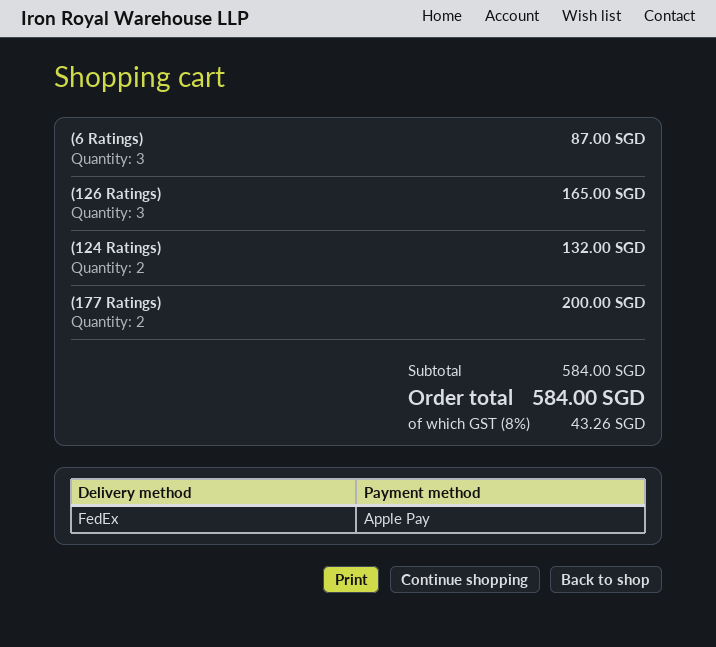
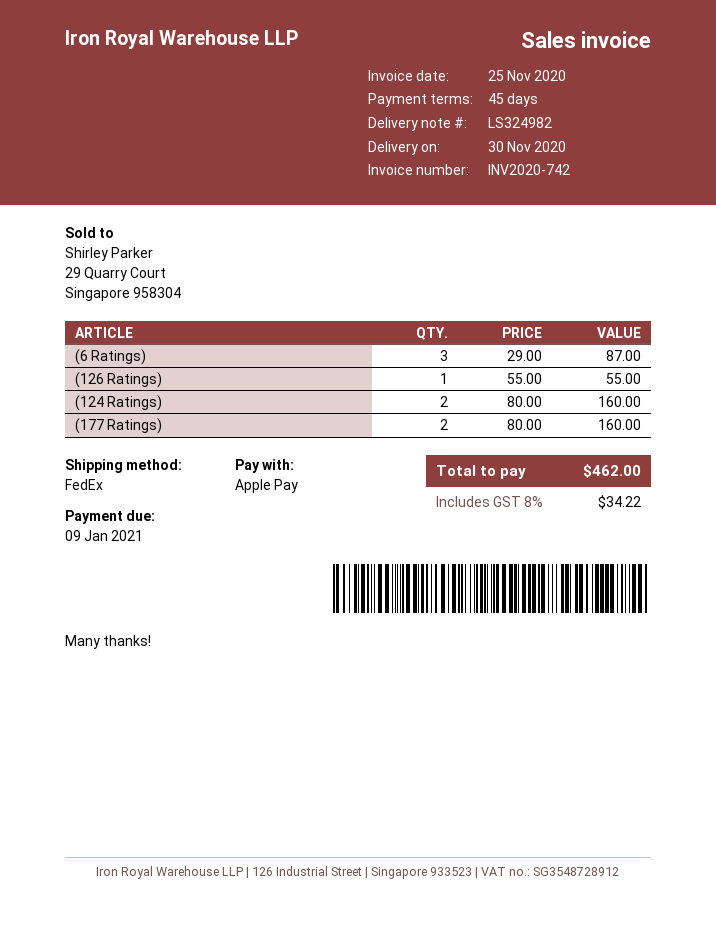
(126 Ratings): 3 for 165.00 -> 1 for 55.00
(124 Ratings): 2 for 132.00 -> 2 for 160.00
(177 Ratings): 2 for 200.00 -> 2 for 160.00
tax: 8% = 43.26 -> 8% = 34.22
total: 584.00 -> 462.00

